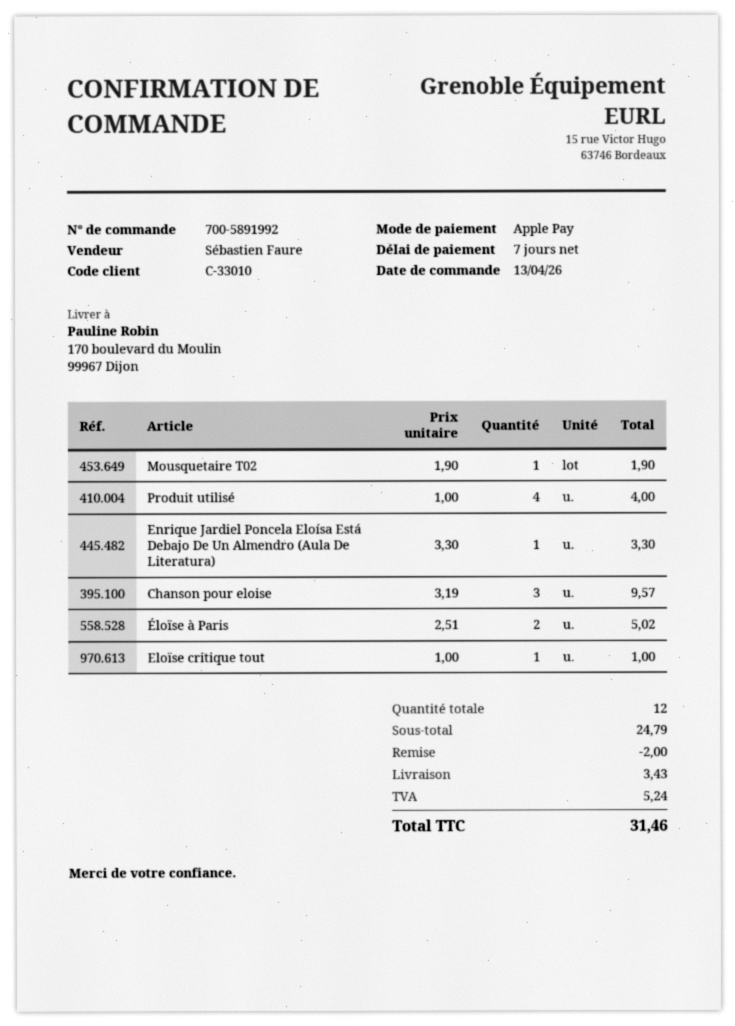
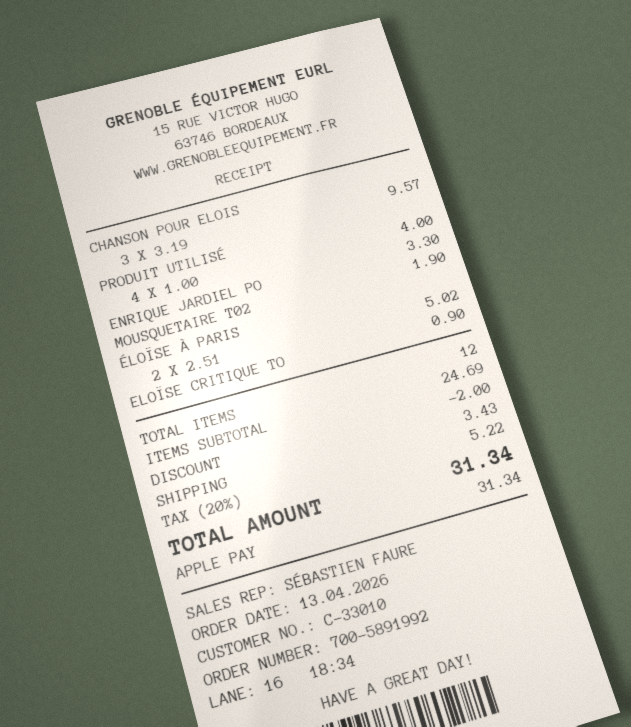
Eloïse critique tout: 1 x 1.00 = 1.00 -> 1 x 0.90 = 0.90
subtotal: 24.79 -> 24.69
tax: 5.24 -> 5.22
total: 31.46 -> 31.34

